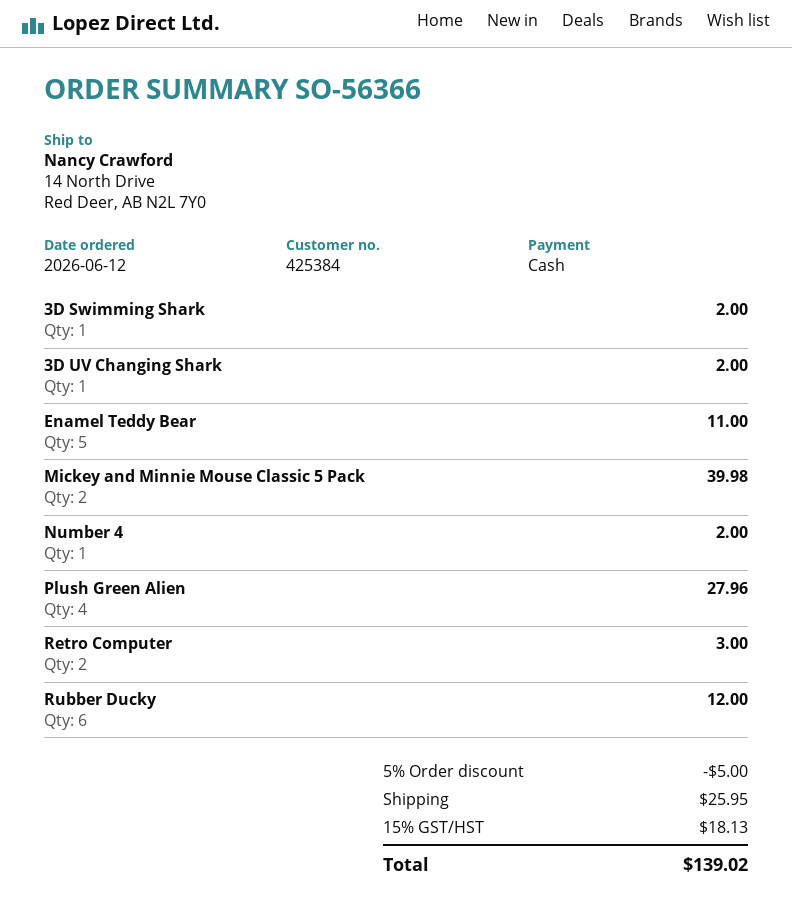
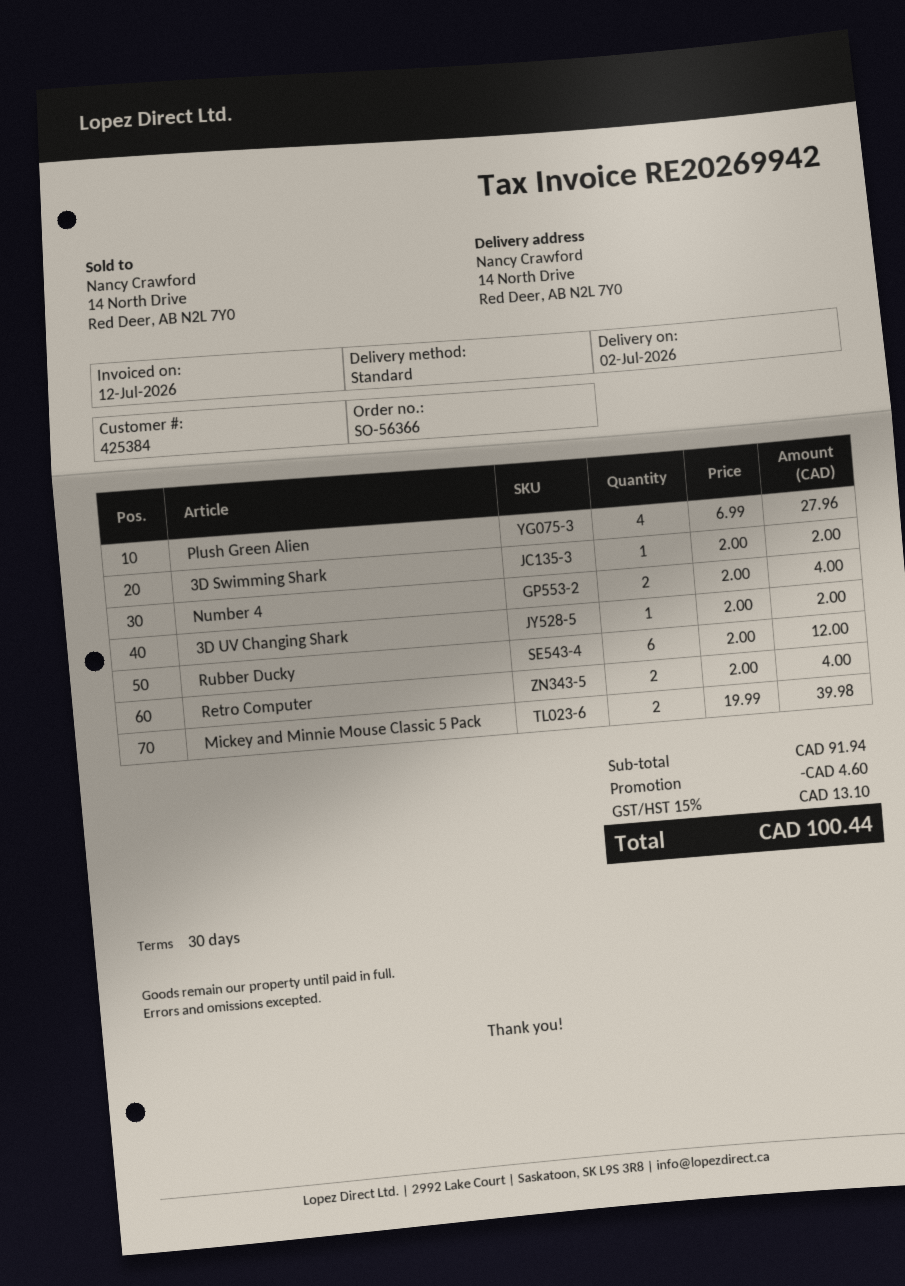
Enamel Teddy Bear: 5 for 11.00 -> none
Number 4: 1 for 2.00 -> 2 for 4.00
Retro Computer: 2 for 3.00 -> 2 for 4.00
discount: 5.00 -> 4.60
shipping: 25.95 -> none
tax: 15% = 18.13 -> 15% = 13.10
total: 139.02 -> 100.44

